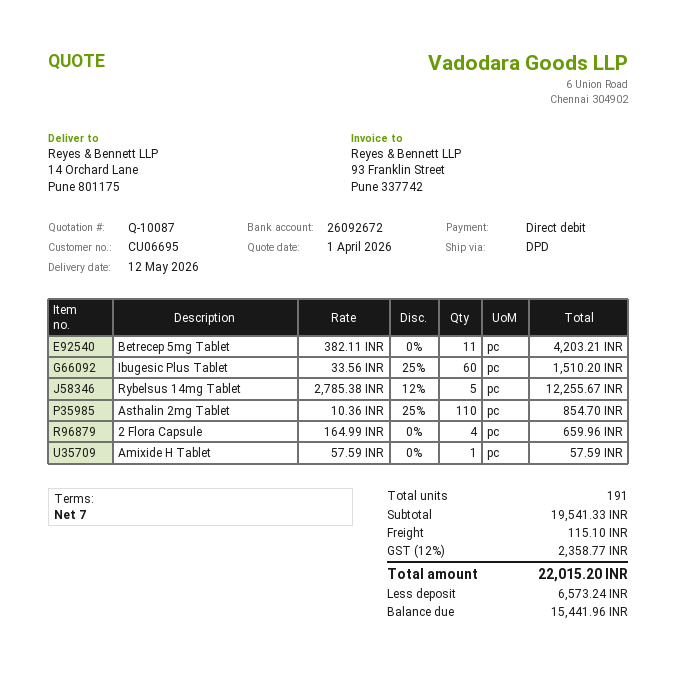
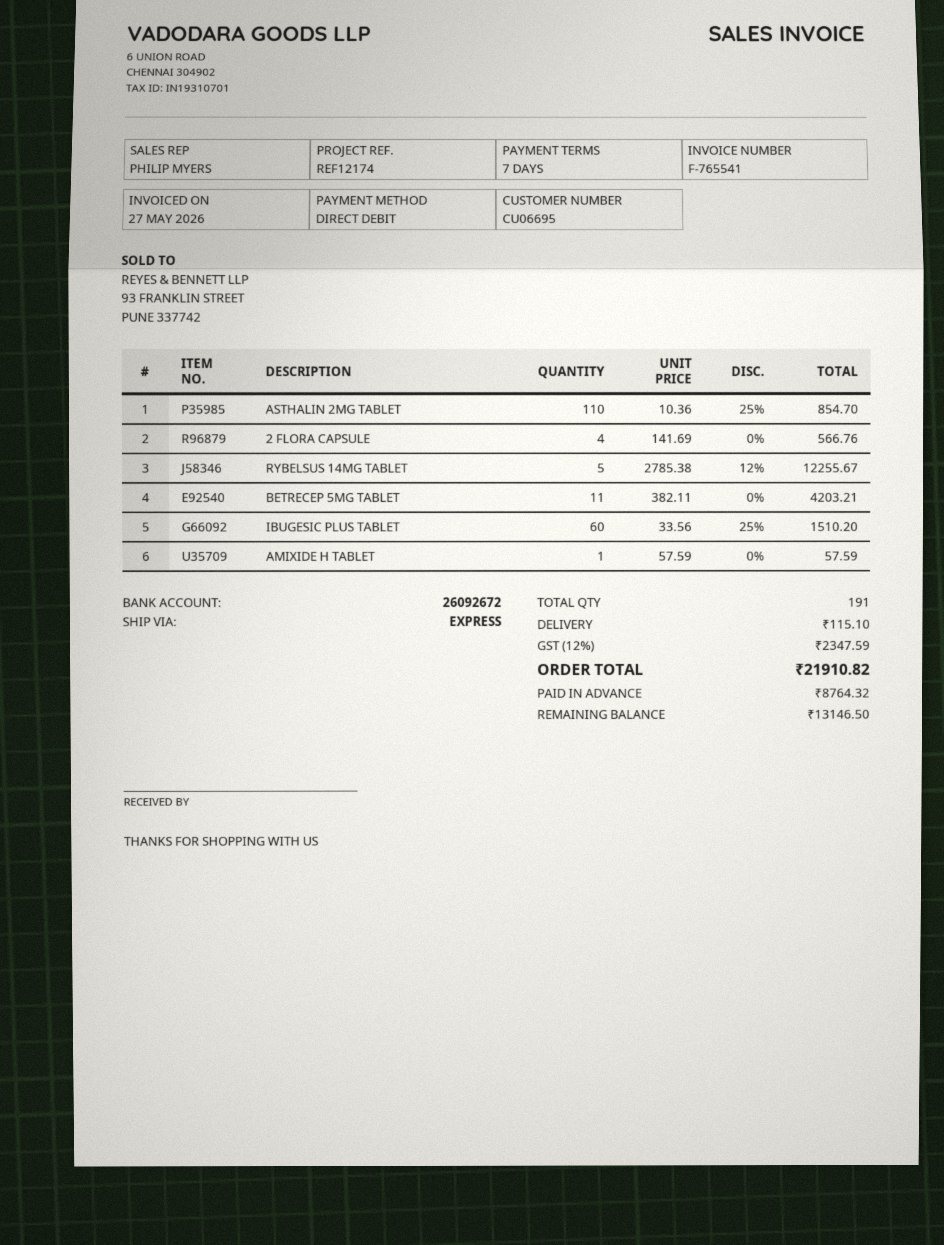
shipping method: DPD -> express
2 Flora Capsule: 4 x 164.99 = 659.96 -> 4 x 141.69 = 566.76
tax: 12% = 2358.77 -> 12% = 2347.59
total: 22015.20 -> 21910.82
deposit: 6573.24 -> 8764.32
balance: 15441.96 -> 13146.50

